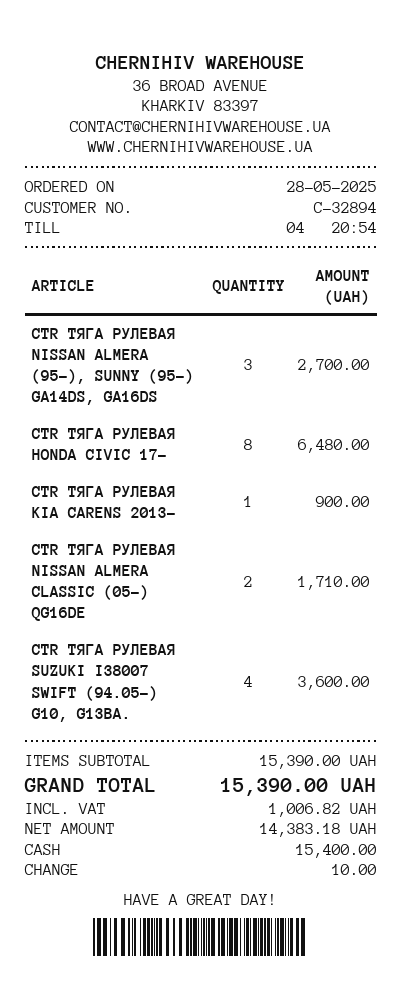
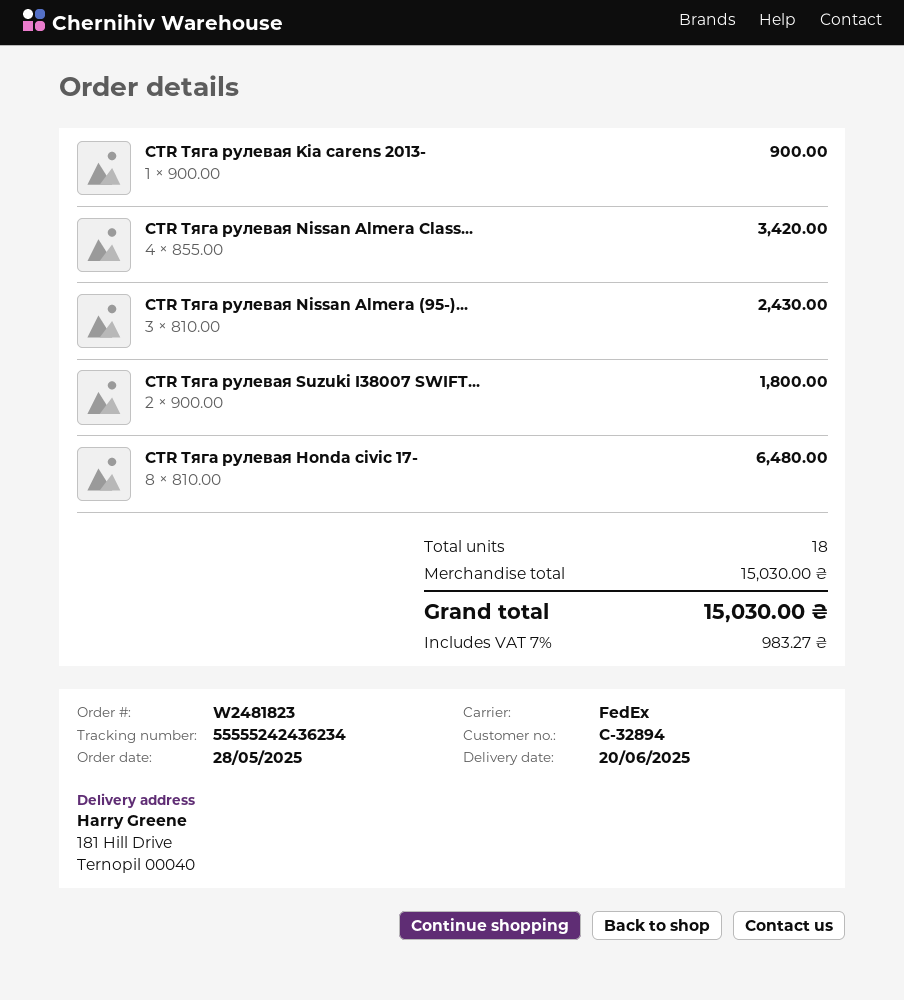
CTR ТЯГА РУЛЕВАЯ NISSAN ALMERA (95-), SUNNY (95-) GA14DS, GA16DS: 3 for 2700.00 -> 3 for 2430.00
CTR ТЯГА РУЛЕВАЯ NISSAN ALMERA CLASSIC (05-) QG16DE: 2 for 1710.00 -> 4 for 3420.00
CTR ТЯГА РУЛЕВАЯ SUZUKI I38007 SWIFT (94.05-) G10, G13BA.: 4 for 3600.00 -> 2 for 1800.00
subtotal: 15390.00 -> 15030.00
tax: 1006.82 -> 983.27
total: 15390.00 -> 15030.00

